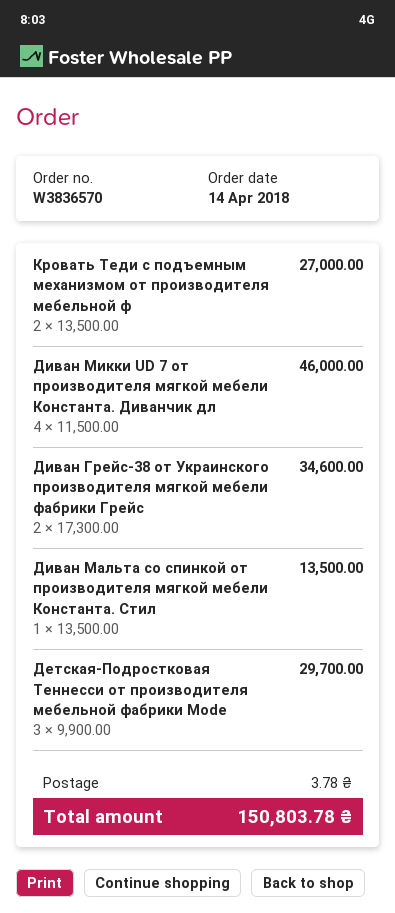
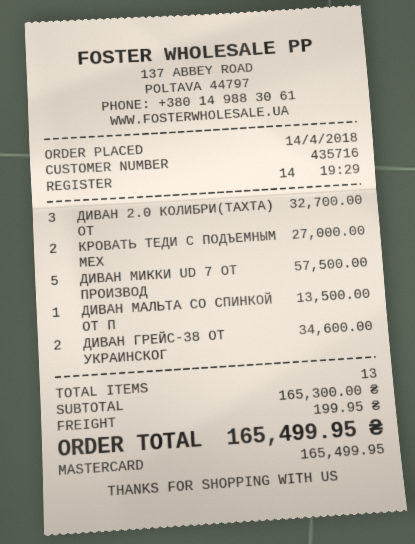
Диван Микки UD 7 от производителя мягкой мебели Константа. Диванчик дл: 4 for 46000.00 -> 5 for 57500.00
Детская-Подростковая Теннесси от производителя мебельной фабрики Mode: 3 for 29700.00 -> none
ДИВАН 2.0 КОЛИБРИ(ТАХТА) ОТ: none -> 3 for 32700.00
shipping: 3.78 -> 199.95
total: 150803.78 -> 165499.95

